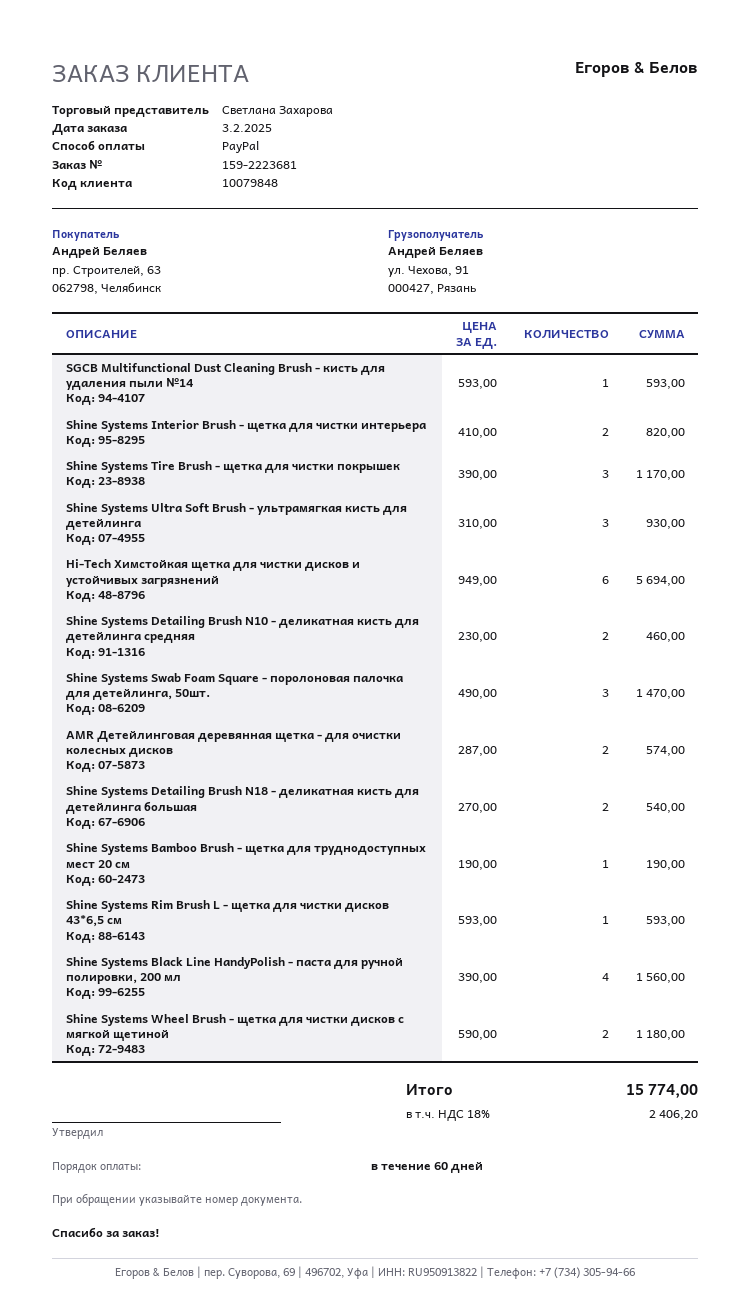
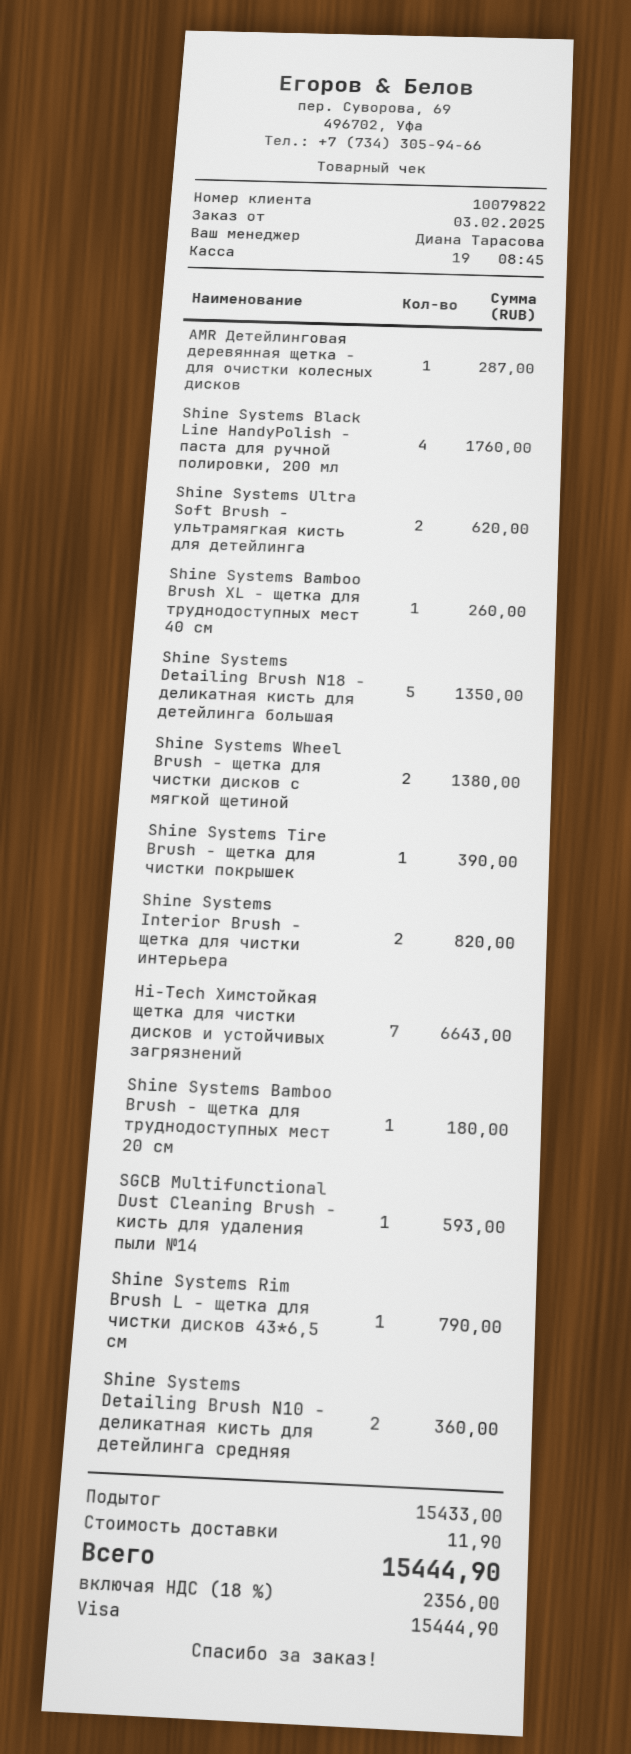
customer number: 10079848 -> 10079822
sales rep: Светлана Захарова -> Диана Тарасова
payment method: PayPal -> Visa
Shine Systems Tire Brush - щетка для чистки покрышек: 3 for 1170.00 -> 1 for 390.00
Shine Systems Ultra Soft Brush - ультрамягкая кисть для детейлинга: 3 for 930.00 -> 2 for 620.00
Hi-Tech Химстойкая щетка для чистки дисков и устойчивых загрязнений: 6 for 5694.00 -> 7 for 6643.00
Shine Systems Detailing Brush N10 - деликатная кисть для детейлинга средняя: 2 for 460.00 -> 2 for 360.00
Shine Systems Swab Foam Square - поролоновая палочка для детейлинга, 50шт.: 3 for 1470.00 -> none
AMR Детейлинговая деревянная щетка - для очистки колесных дисков: 2 for 574.00 -> 1 for 287.00
Shine Systems Detailing Brush N18 - деликатная кисть для детейлинга большая: 2 for 540.00 -> 5 for 1350.00
Shine Systems Bamboo Brush - щетка для труднодоступных мест 20 см: 1 for 190.00 -> 1 for 180.00
Shine Systems Rim Brush L - щетка для чистки дисков 43*6,5 см: 1 for 593.00 -> 1 for 790.00
Shine Systems Black Line HandyPolish - паста для ручной полировки, 200 мл: 4 for 1560.00 -> 4 for 1760.00
Shine Systems Wheel Brush - щетка для чистки дисков с мягкой щетиной: 2 for 1180.00 -> 2 for 1380.00
Shine Systems Bamboo Brush XL - щетка для труднодоступных мест 40 см: none -> 1 for 260.00
shipping: none -> 11.90
tax: 18% = 2406.20 -> 18% = 2356.00
total: 15774.00 -> 15444.90

